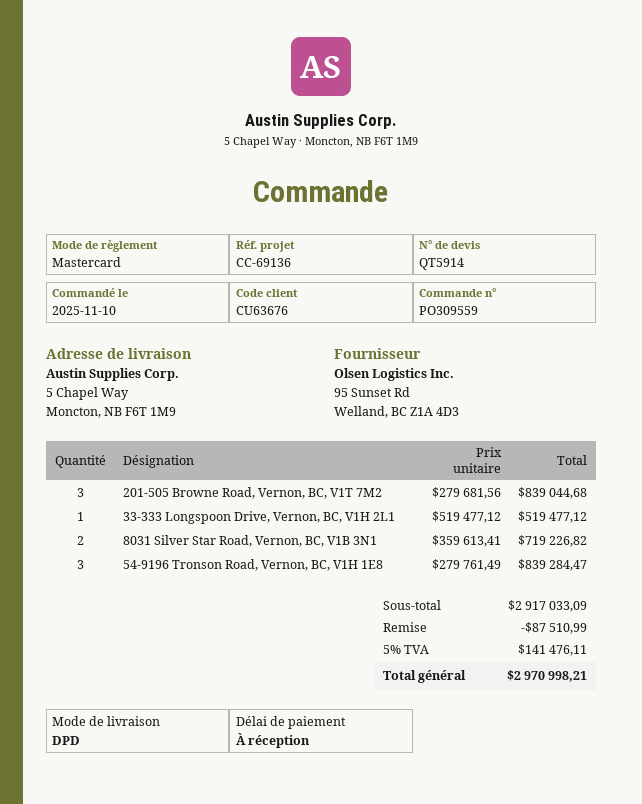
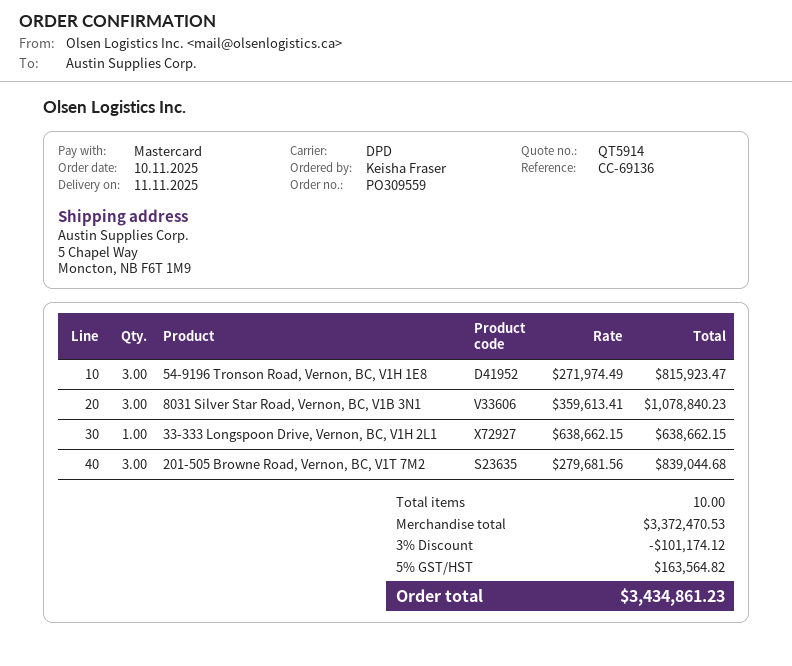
33-333 Longspoon Drive, Vernon, BC, V1H 2L1: 1 x 519477.12 = 519477.12 -> 1 x 638662.15 = 638662.15
8031 Silver Star Road, Vernon, BC, V1B 3N1: 2 x 359613.41 = 719226.82 -> 3 x 359613.41 = 1078840.23
54-9196 Tronson Road, Vernon, BC, V1H 1E8: 3 x 279761.49 = 839284.47 -> 3 x 271974.49 = 815923.47
subtotal: 2917033.09 -> 3372470.53
discount: 87510.99 -> 101174.12
tax: 5% = 141476.11 -> 5% = 163564.82
total: 2970998.21 -> 3434861.23

